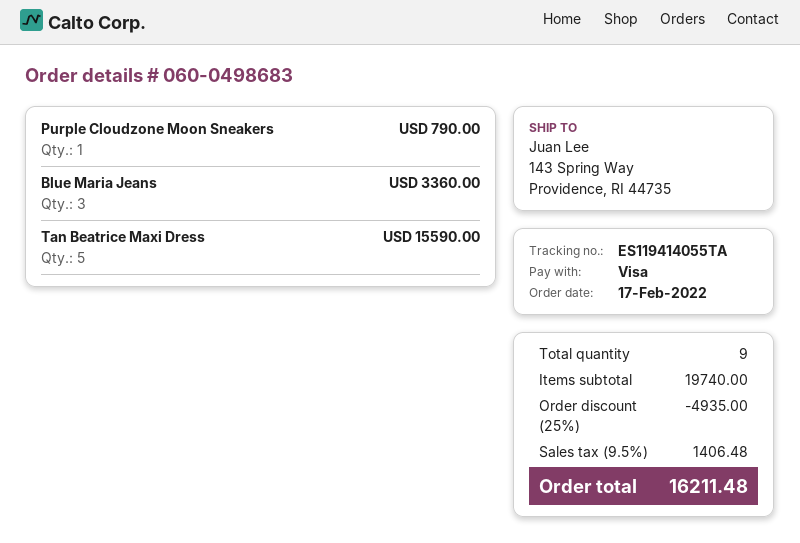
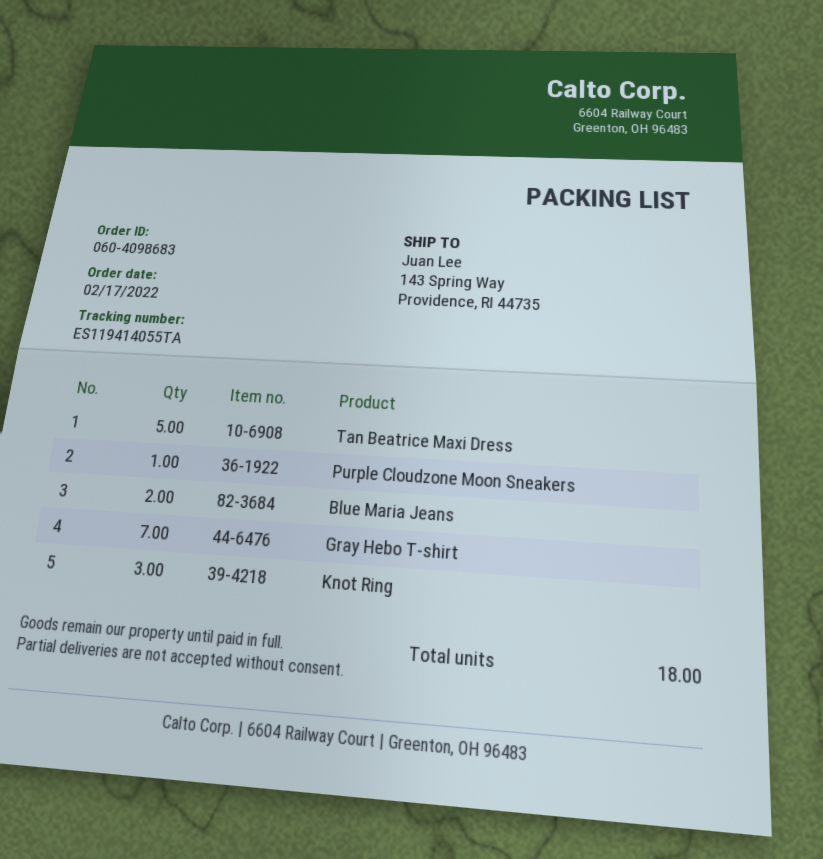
order number: 060-0498683 -> 060-4098683
Blue Maria Jeans: 3 -> 2
Gray Hebo T-shirt: none -> 7
Knot Ring: none -> 3
total quantity: 9 -> 18

